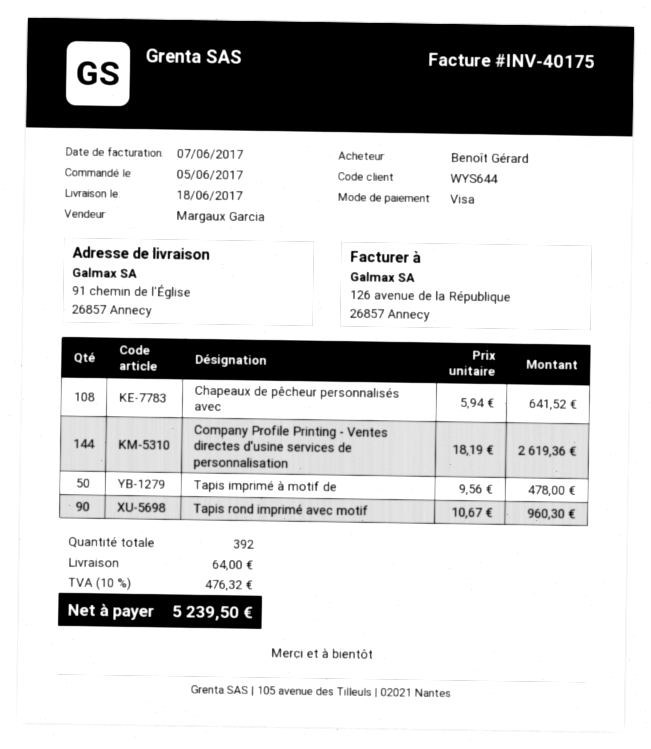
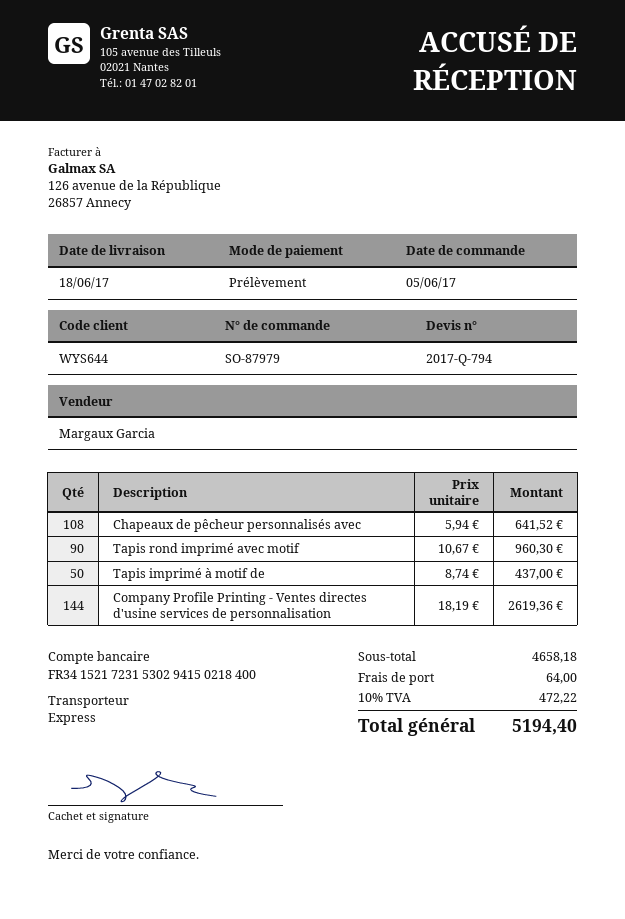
payment method: Visa -> direct debit
Tapis imprimé à motif de: 50 x 9.56 = 478.00 -> 50 x 8.74 = 437.00
tax: 10% = 476.32 -> 10% = 472.22
total: 5239.50 -> 5194.40

